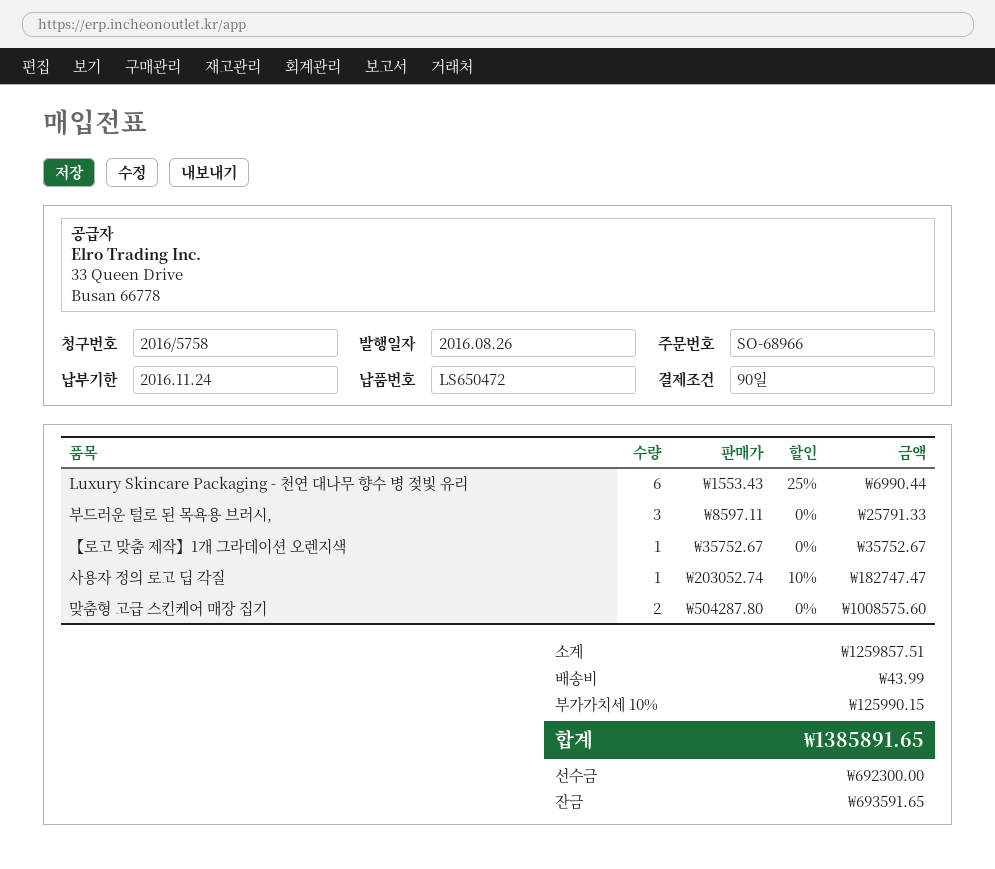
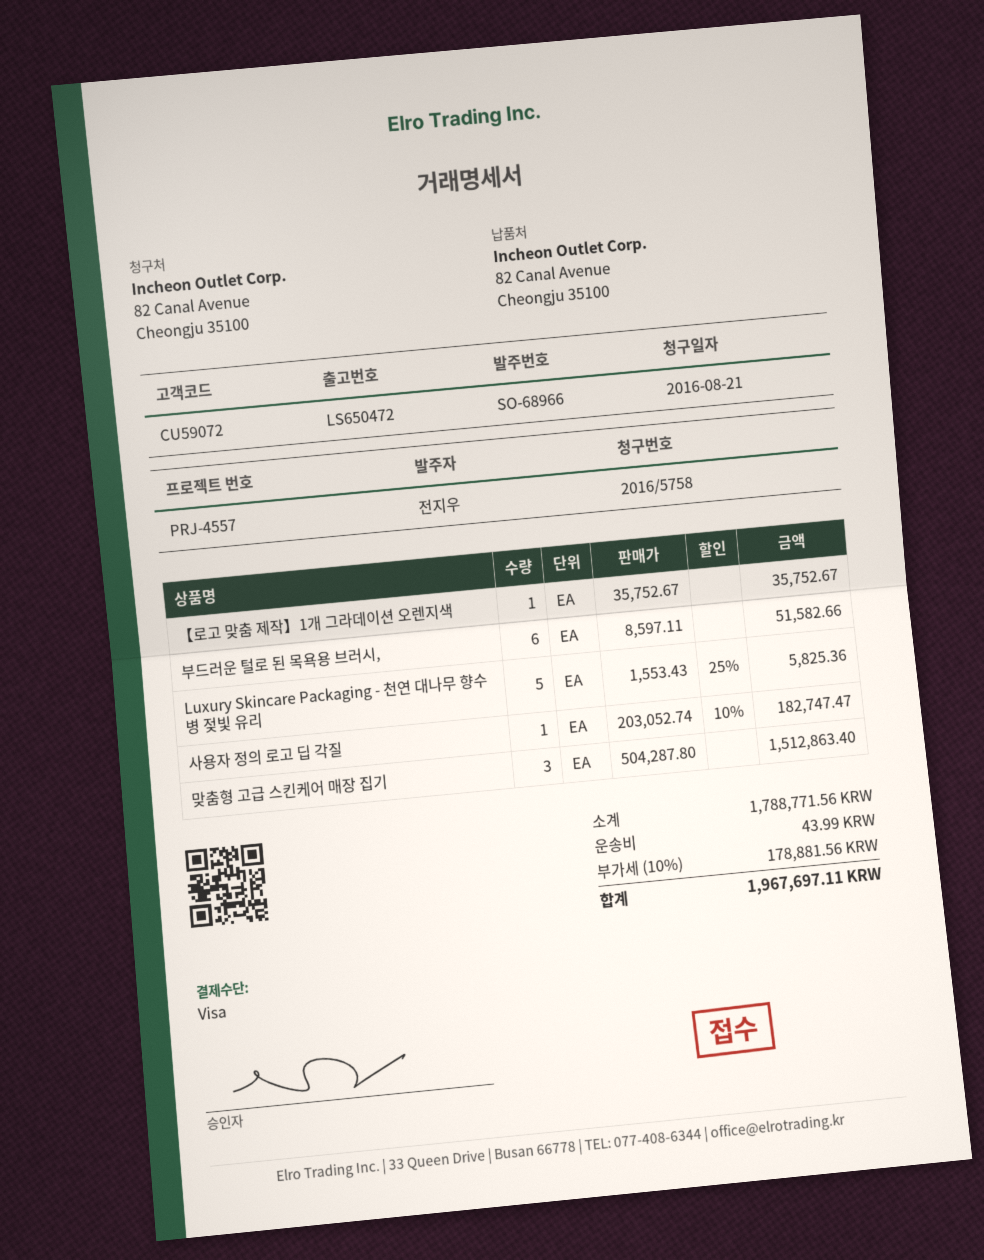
invoice date: 2016-08-26 -> 2016-08-21
Luxury Skincare Packaging - 천연 대나무 향수 병 젖빛 유리: 6 x 1553.43 - 25% = 6990.44 -> 5 x 1553.43 - 25% = 5825.36
부드러운 털로 된 목욕용 브러시,: 3 x 8597.11 = 25791.33 -> 6 x 8597.11 = 51582.66
맞춤형 고급 스킨케어 매장 집기: 2 x 504287.80 = 1008575.60 -> 3 x 504287.80 = 1512863.40
subtotal: 1259857.51 -> 1788771.56
tax: 10% = 125990.15 -> 10% = 178881.56
total: 1385891.65 -> 1967697.11

